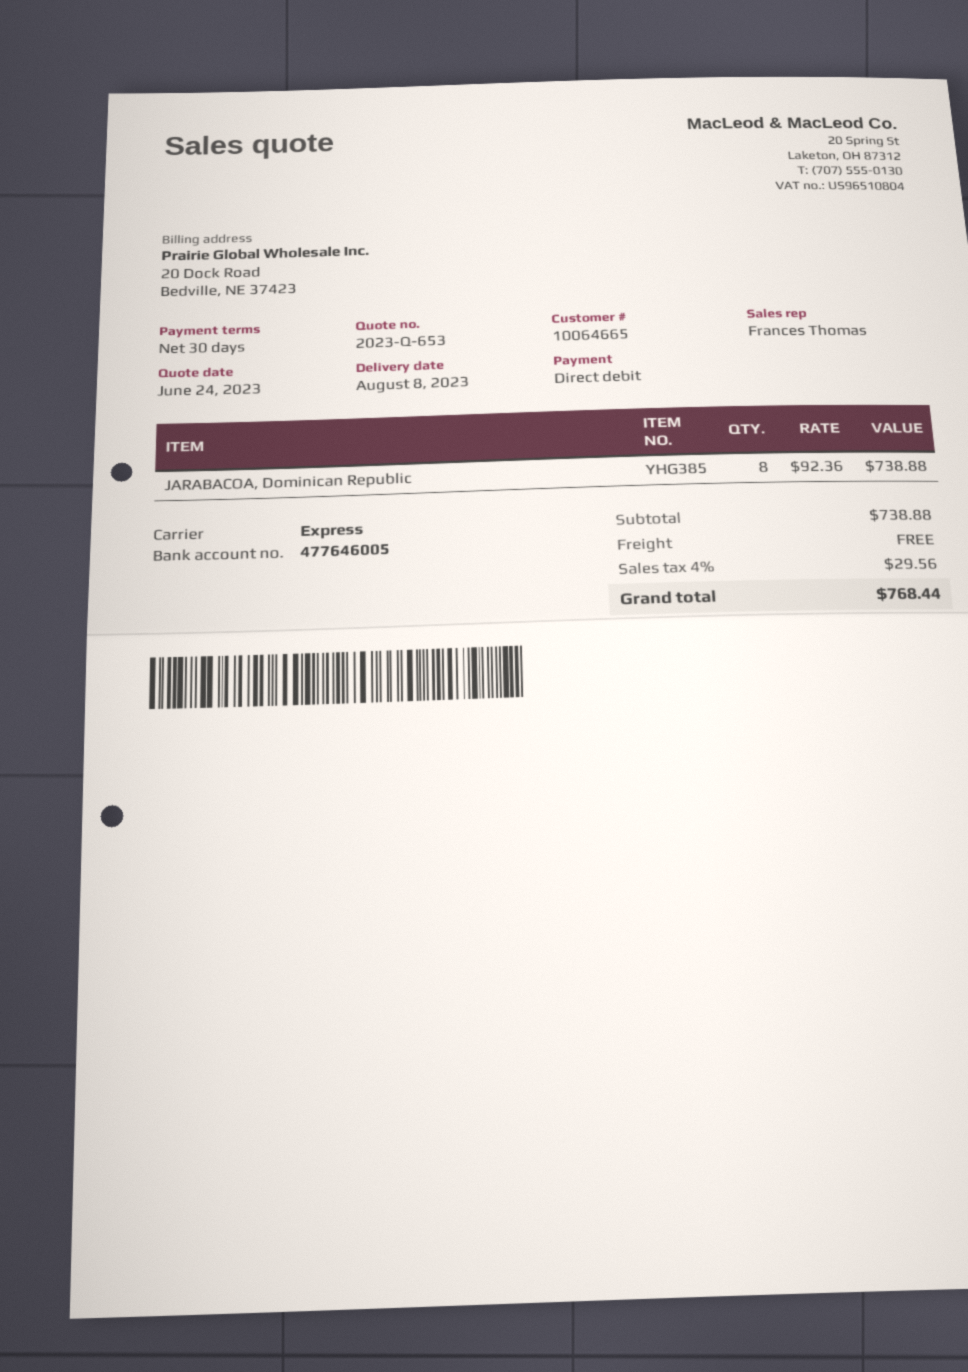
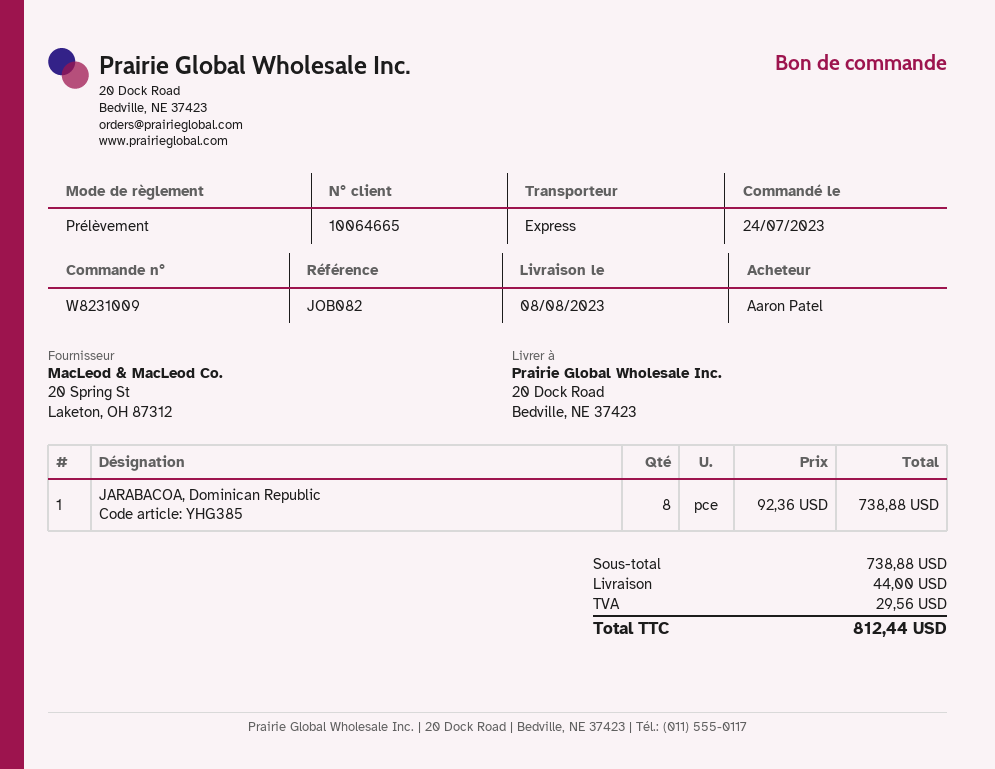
shipping: 0.00 -> 44.00
total: 768.44 -> 812.44

